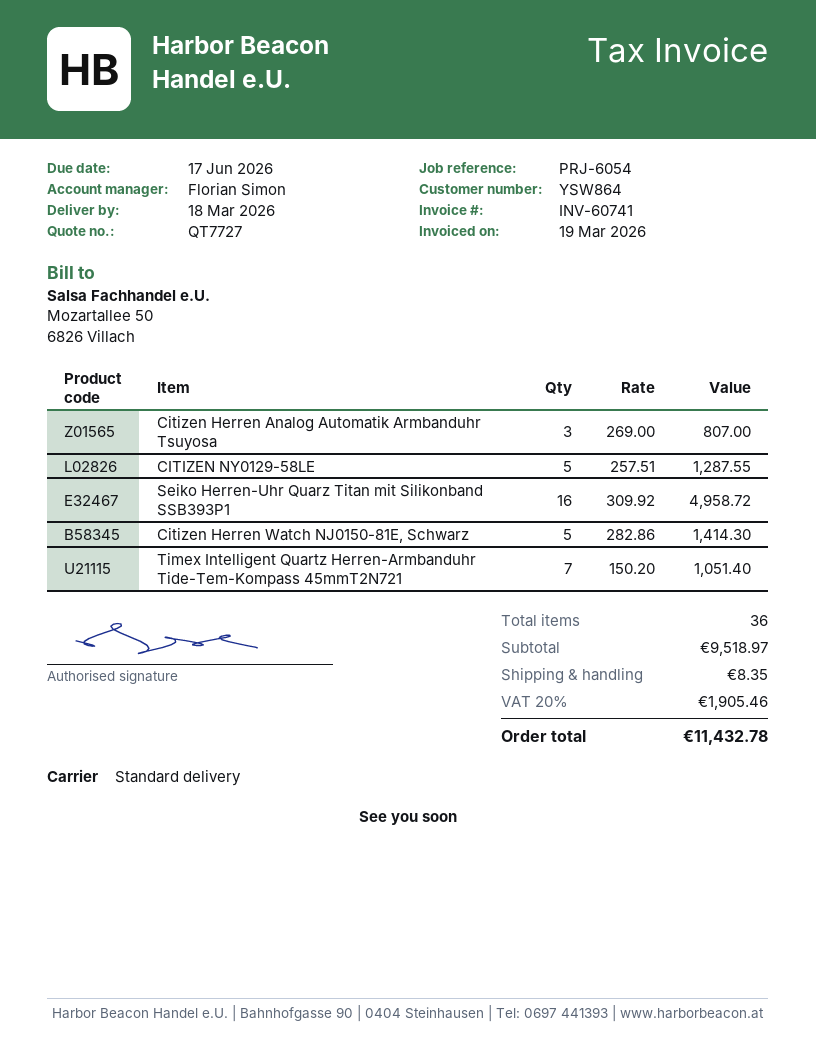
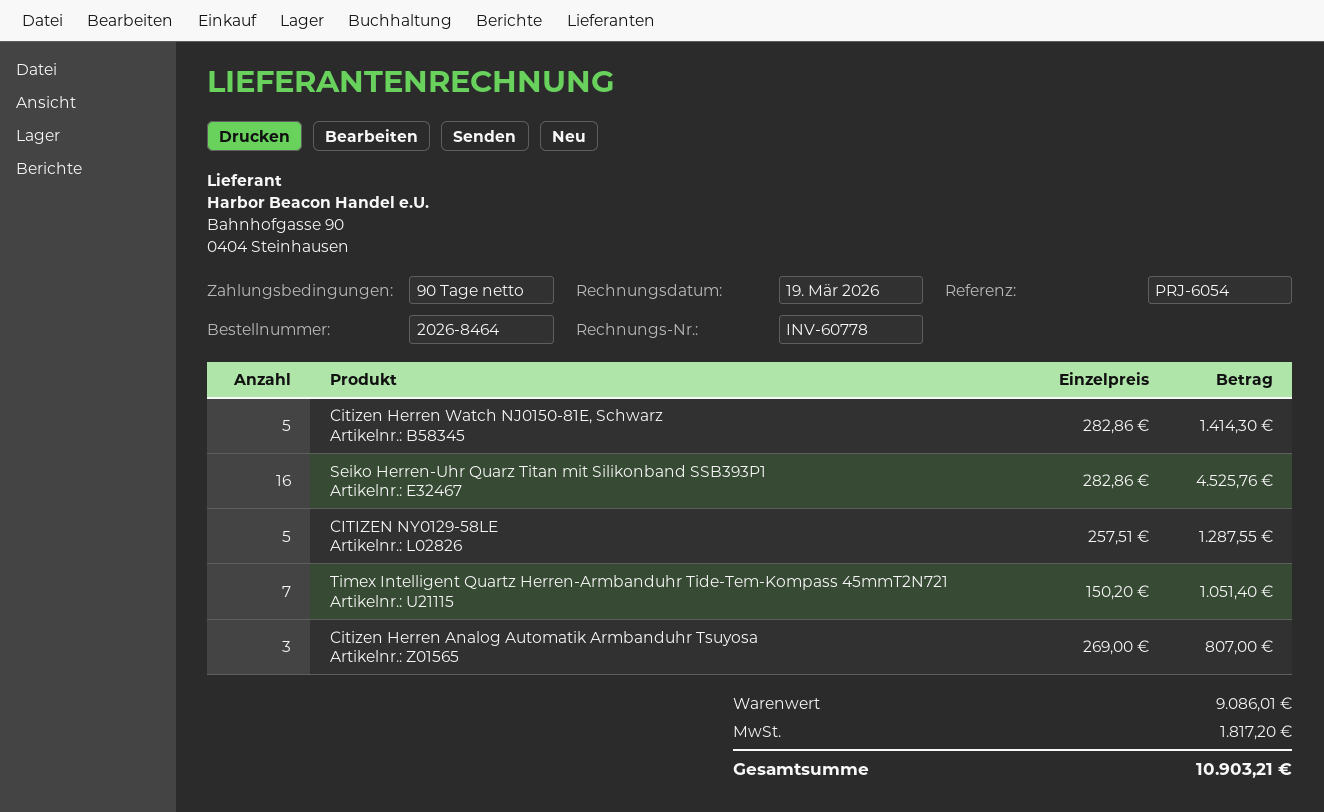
invoice number: INV-60741 -> INV-60778
Seiko Herren-Uhr Quarz Titan mit Silikonband SSB393P1: 16 x 309.92 = 4958.72 -> 16 x 282.86 = 4525.76
subtotal: 9518.97 -> 9086.01
shipping: 8.35 -> none
tax: 1905.46 -> 1817.20
total: 11432.78 -> 10903.21

